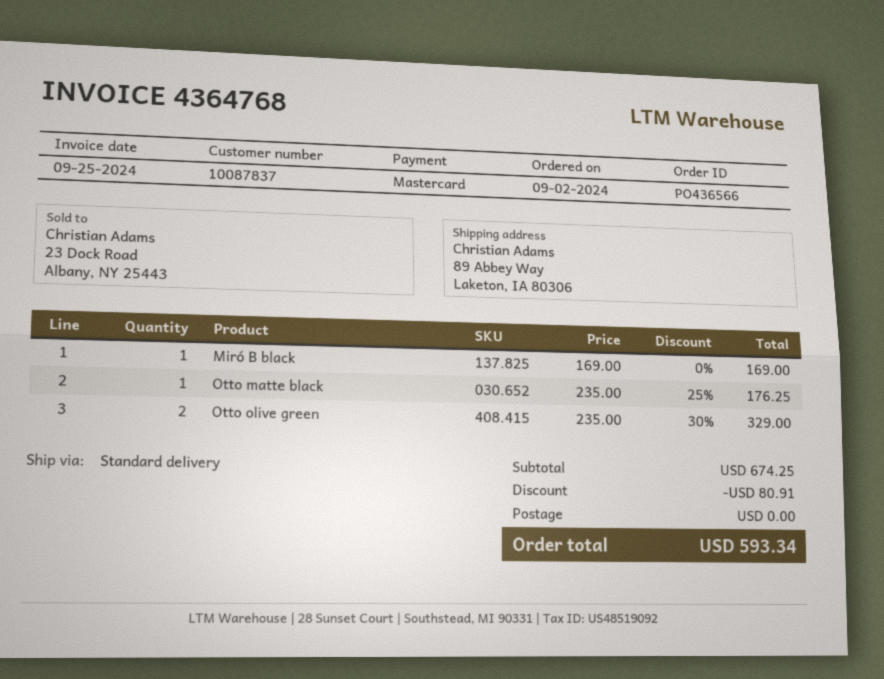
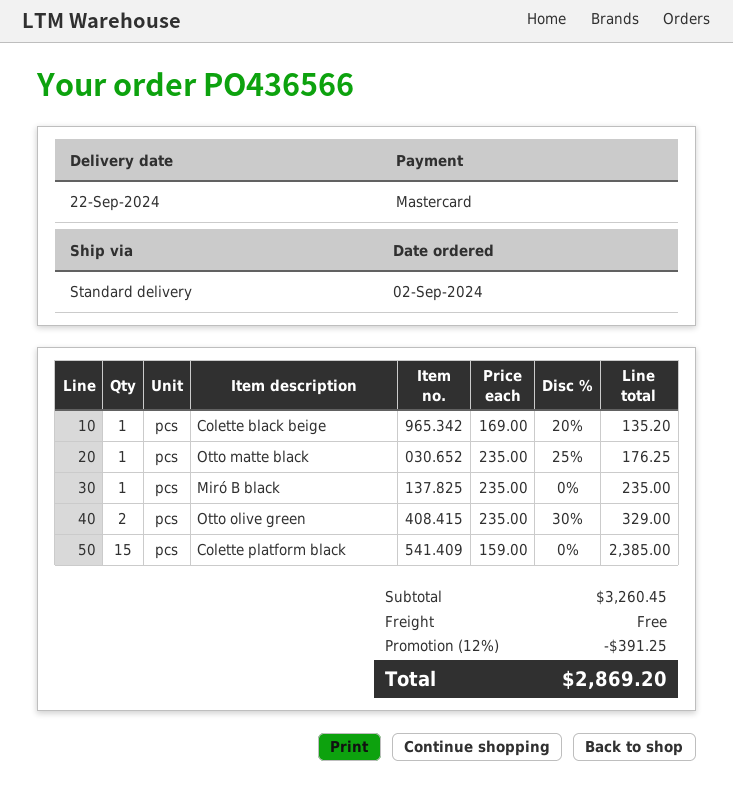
Miró B black: 1 x 169.00 = 169.00 -> 1 x 235.00 = 235.00
Colette black beige: none -> 1 x 169.00 - 20% = 135.20
Colette platform black: none -> 15 x 159.00 = 2385.00
subtotal: 674.25 -> 3260.45
discount: 80.91 -> 391.25
total: 593.34 -> 2869.20

